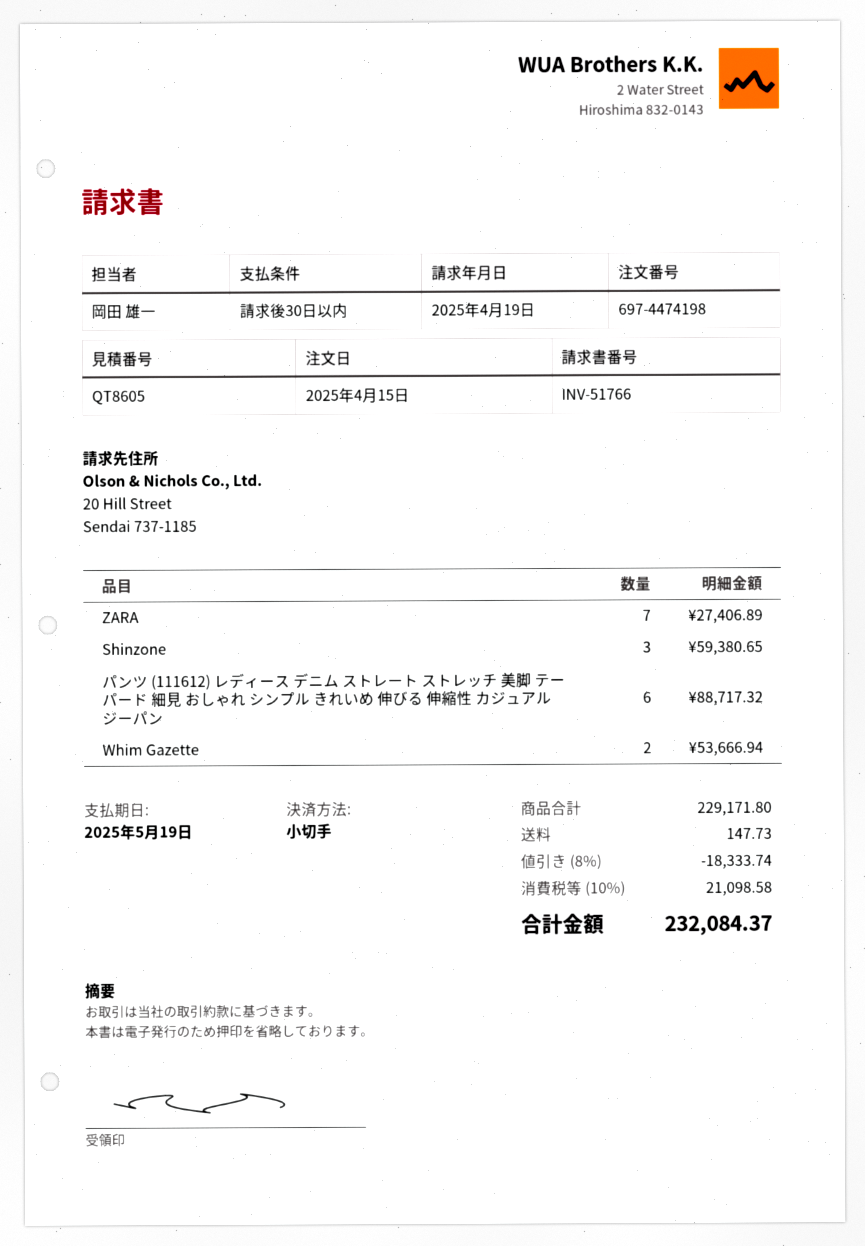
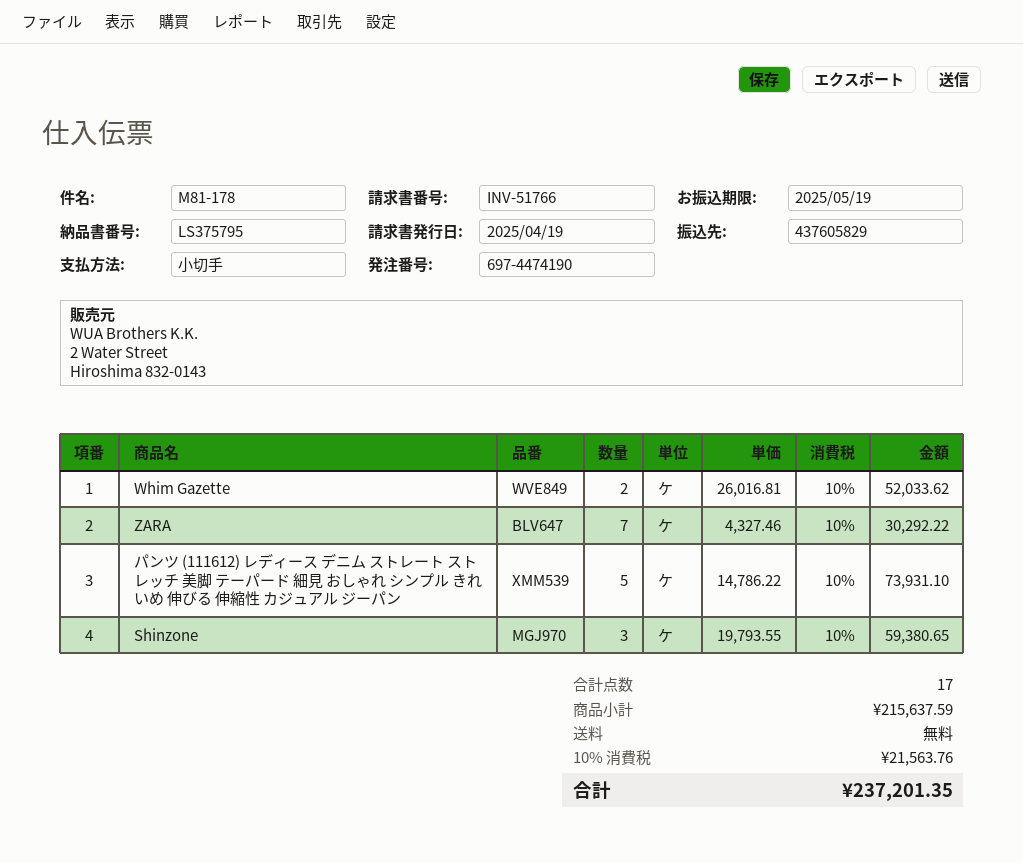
order number: 697-4474198 -> 697-4474190
ZARA: 7 for 27406.89 -> 7 for 30292.22
パンツ (111612) レディース デニム ストレート ストレッチ 美脚 テーパード 細見 おしゃれ シンプル きれいめ 伸びる 伸縮性 カジュアル ジーパン: 6 for 88717.32 -> 5 for 73931.10
Whim Gazette: 2 for 53666.94 -> 2 for 52033.62
subtotal: 229171.80 -> 215637.59
discount: 8% = 18333.74 -> none
shipping: 147.73 -> 0.00
tax: 10% = 21098.58 -> 10% = 21563.76
total: 232084.37 -> 237201.35

